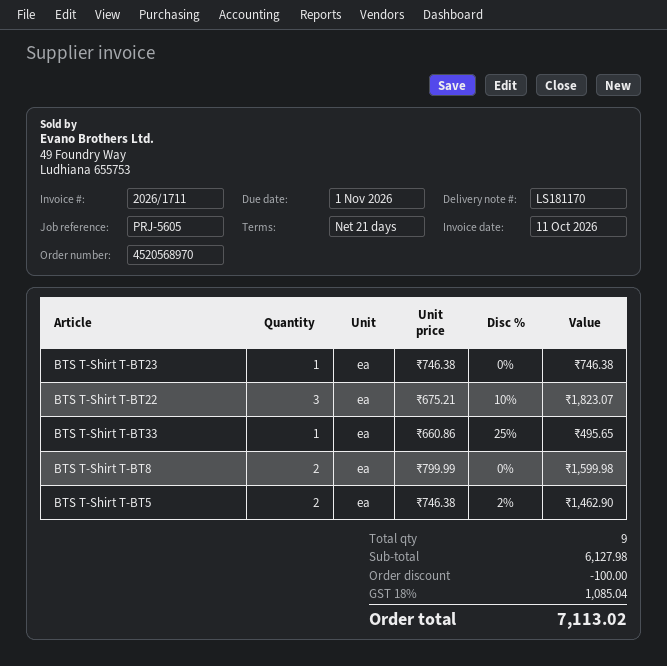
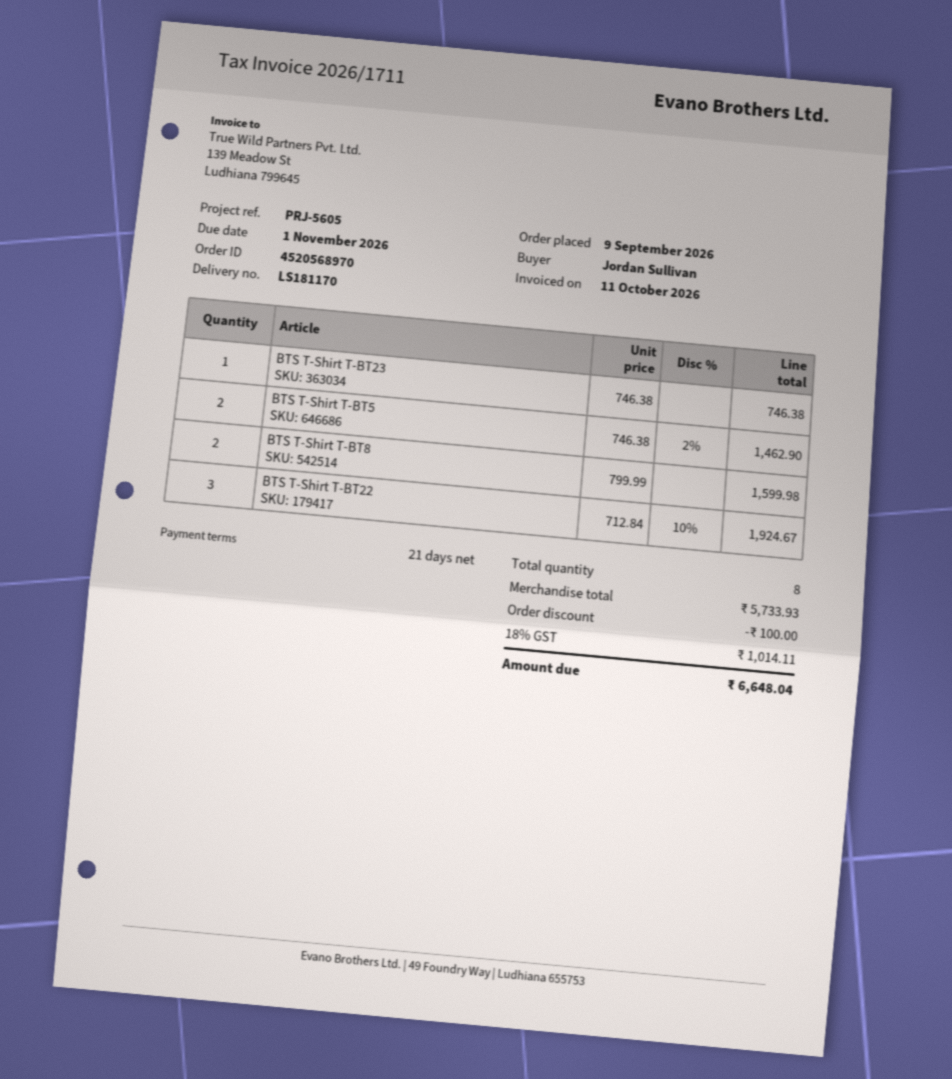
BTS T-Shirt T-BT22: 3 x 675.21 - 10% = 1823.07 -> 3 x 712.84 - 10% = 1924.67
BTS T-Shirt T-BT33: 1 x 660.86 - 25% = 495.65 -> none
total quantity: 9 -> 8
subtotal: 6127.98 -> 5733.93
tax: 18% = 1085.04 -> 18% = 1014.11
total: 7113.02 -> 6648.04

